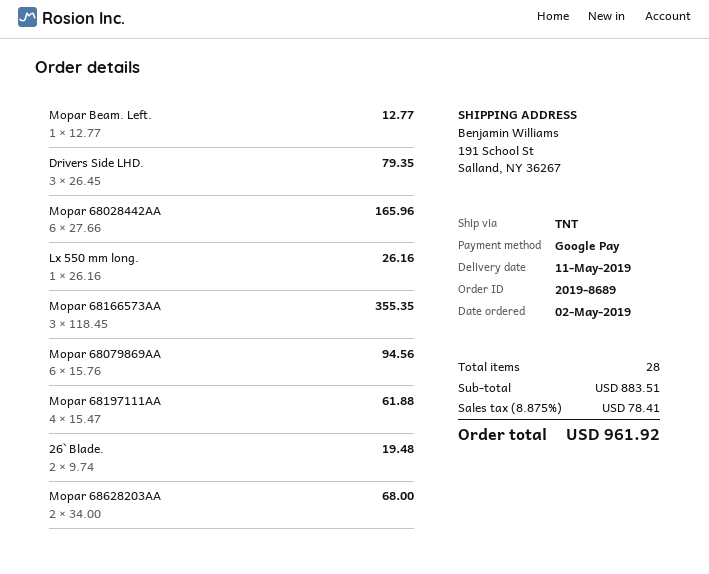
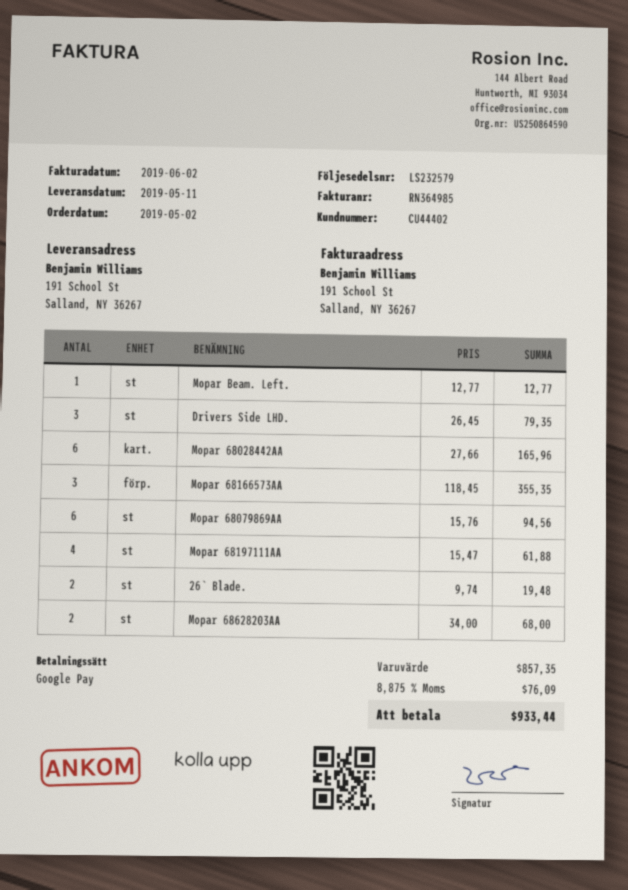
Lx 550 mm long.: 1 x 26.16 = 26.16 -> none
subtotal: 883.51 -> 857.35
tax: 8.875% = 78.41 -> 8.875% = 76.09
total: 961.92 -> 933.44

